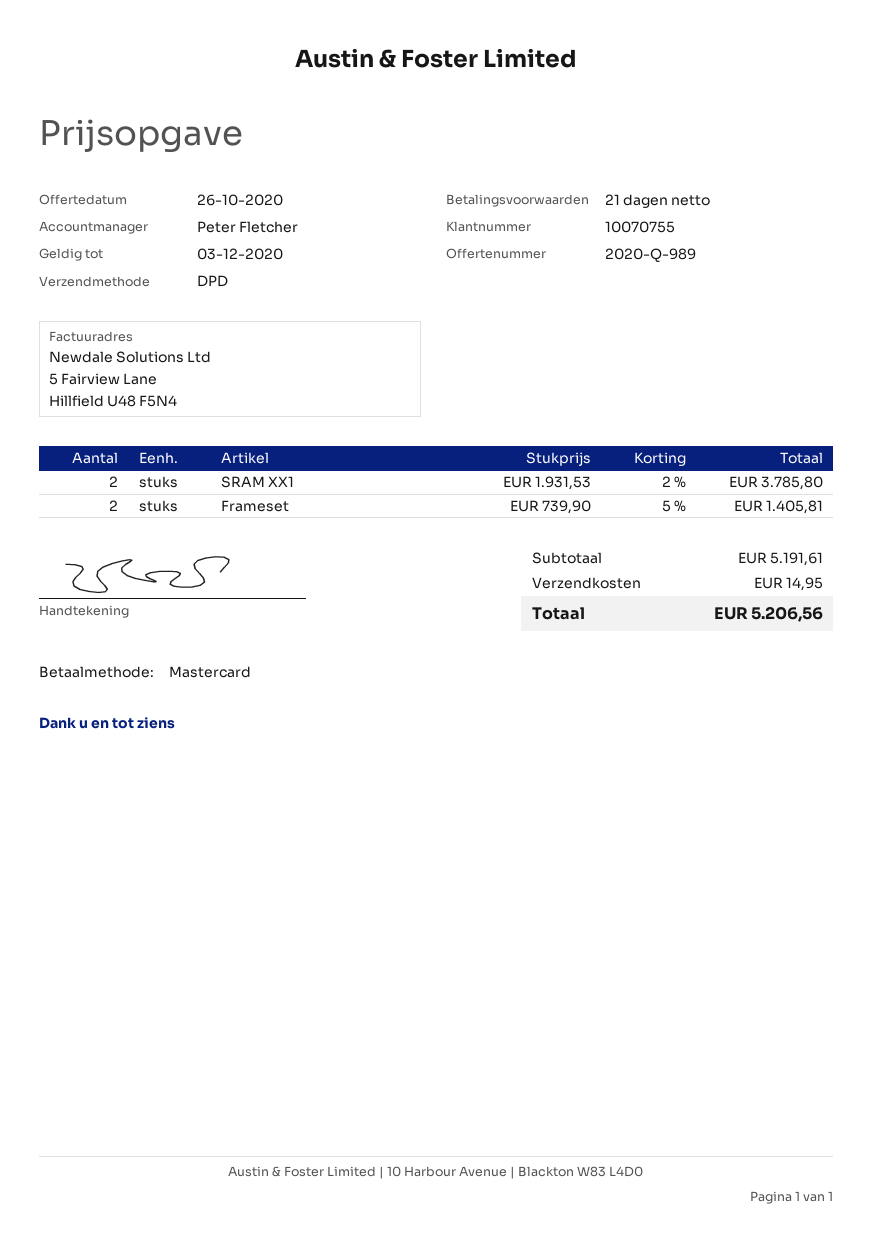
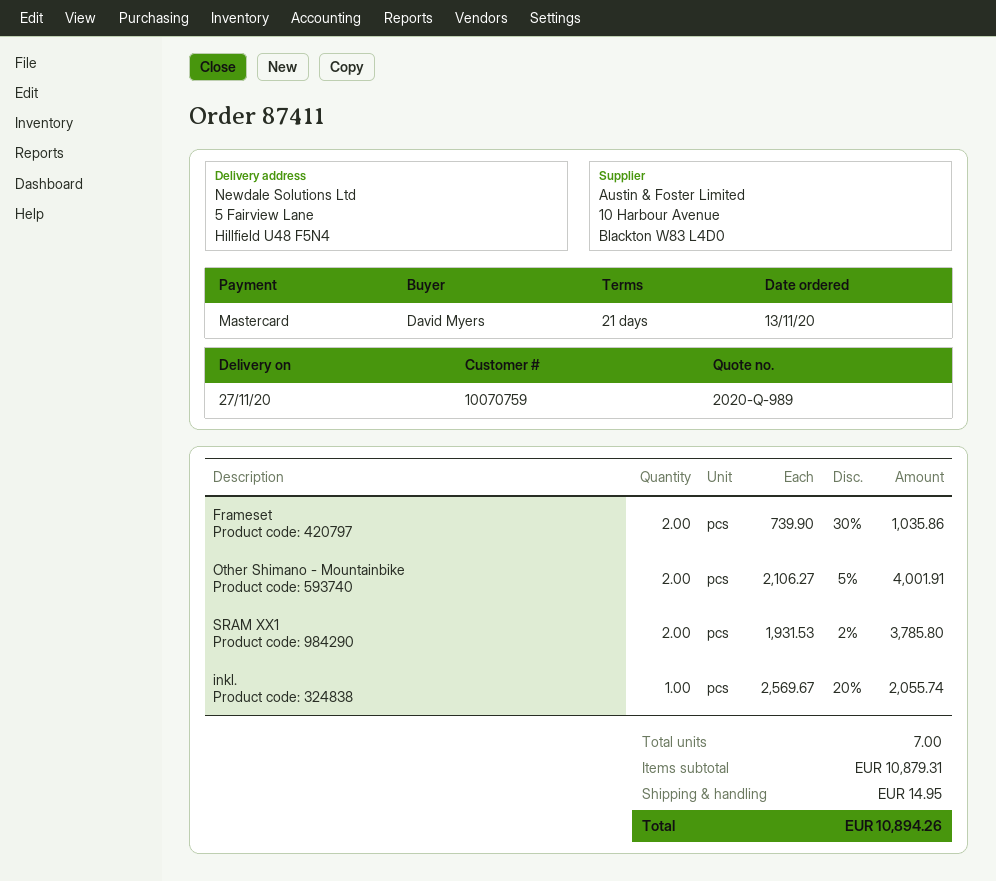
customer number: 10070755 -> 10070759
Frameset: 2 x 739.90 - 5% = 1405.81 -> 2 x 739.90 - 30% = 1035.86
Other Shimano - Mountainbike: none -> 2 x 2106.27 - 5% = 4001.91
inkl.: none -> 1 x 2569.67 - 20% = 2055.74
subtotal: 5191.61 -> 10879.31
total: 5206.56 -> 10894.26

